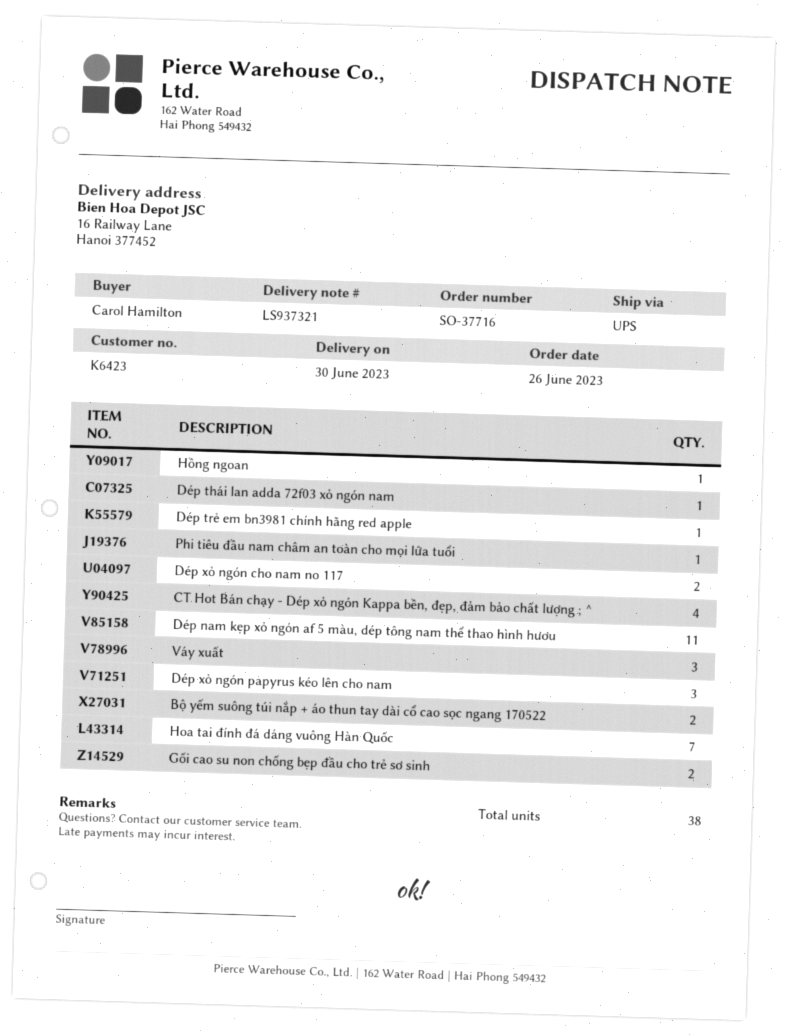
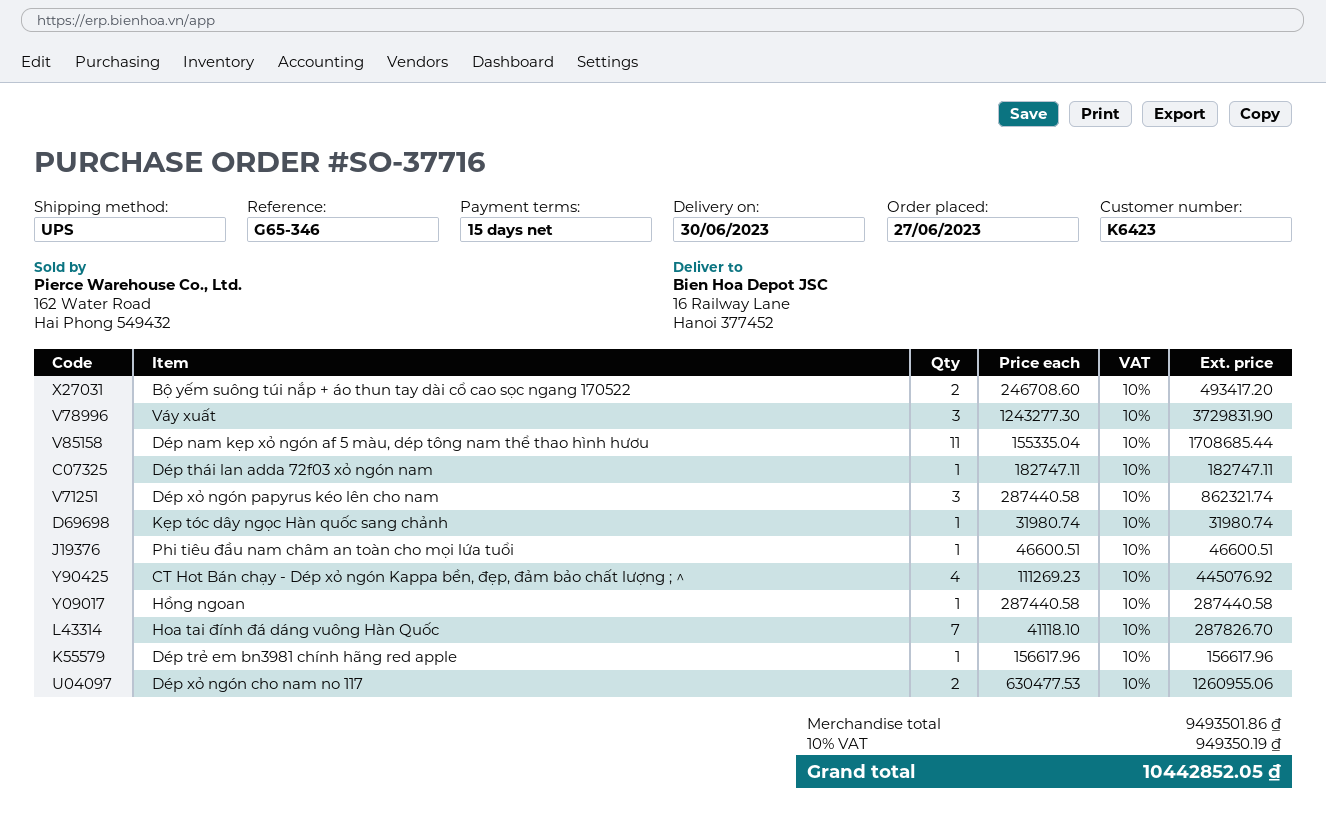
order date: 2023-06-26 -> 2023-06-27
Gối cao su non chống bẹp đầu cho trẻ sơ sinh: 2 -> none
Kẹp tóc dây ngọc Hàn quốc sang chảnh: none -> 1

